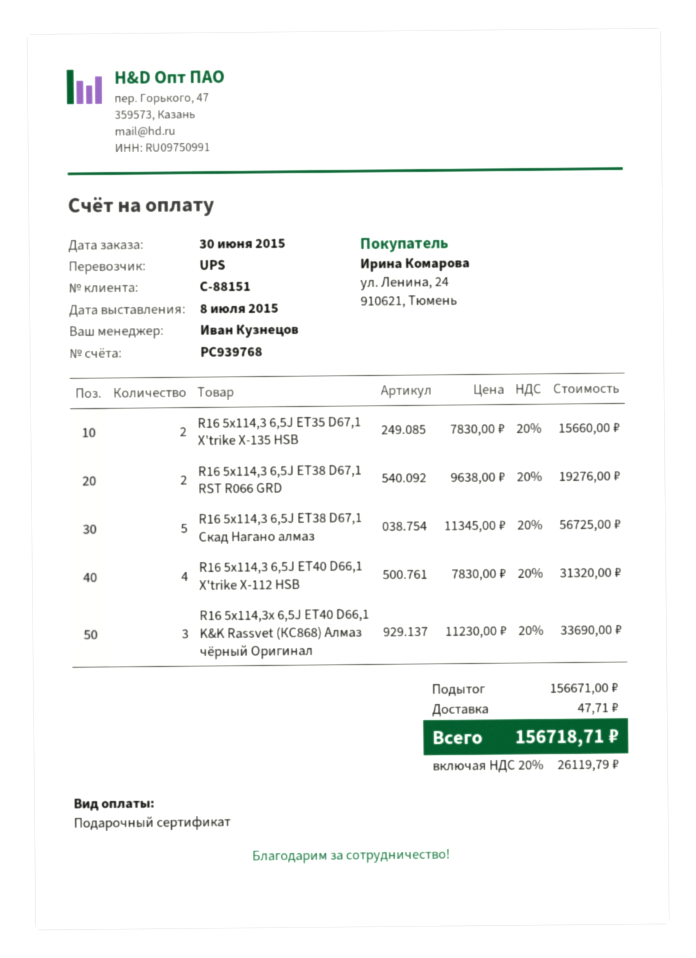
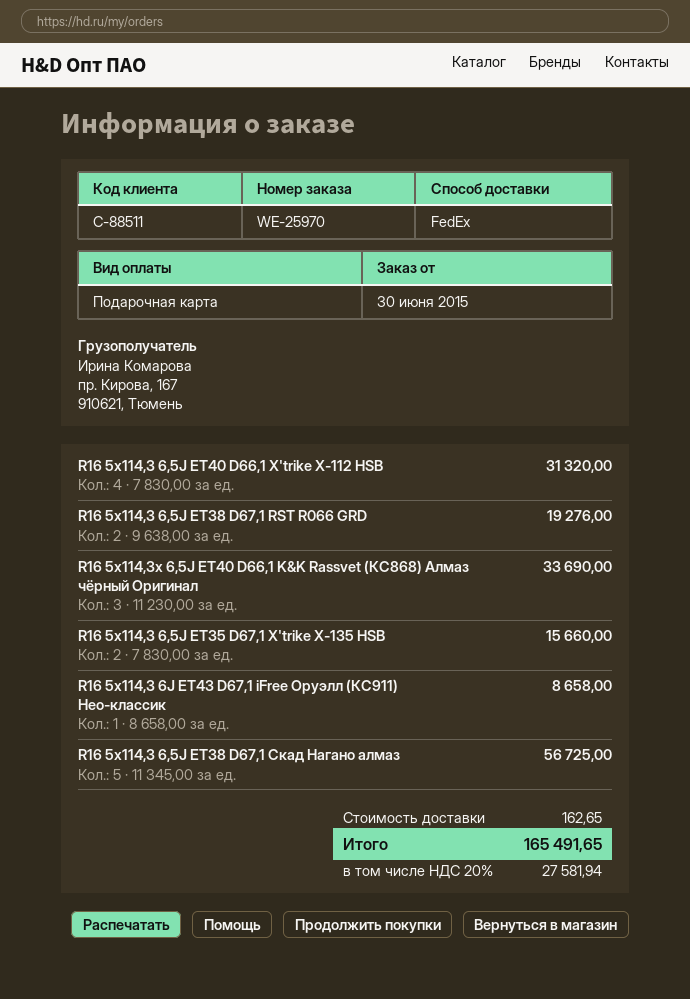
customer number: C-88151 -> C-88511
shipping method: UPS -> FedEx
R16 5x114,3 6J ET43 D67,1 iFree Оруэлл (КС911) Нео-классик: none -> 1 x 8658.00 = 8658.00
shipping: 47.71 -> 162.65
tax: 20% = 26119.79 -> 20% = 27581.94
total: 156718.71 -> 165491.65

